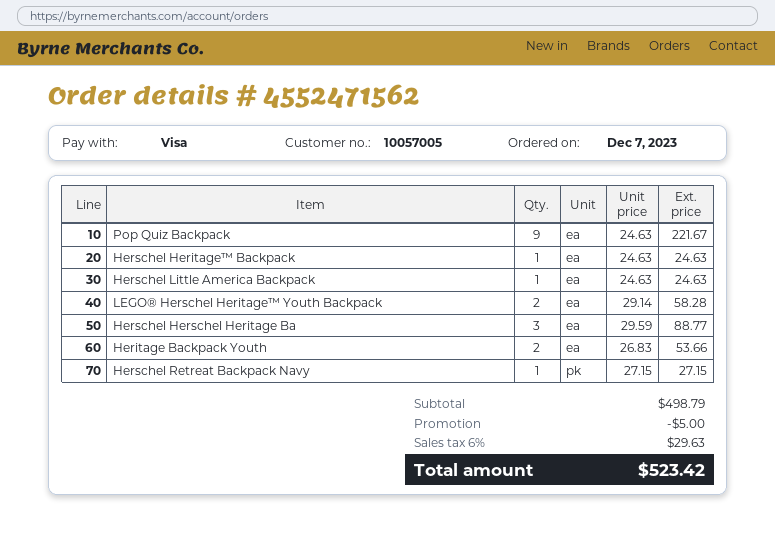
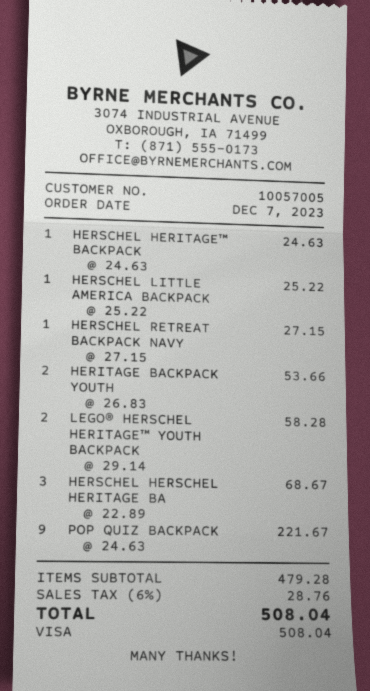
Herschel Little America Backpack: 1 x 24.63 = 24.63 -> 1 x 25.22 = 25.22
Herschel Herschel Heritage Ba: 3 x 29.59 = 88.77 -> 3 x 22.89 = 68.67
subtotal: 498.79 -> 479.28
discount: 5.00 -> none
tax: 6% = 29.63 -> 6% = 28.76
total: 523.42 -> 508.04

